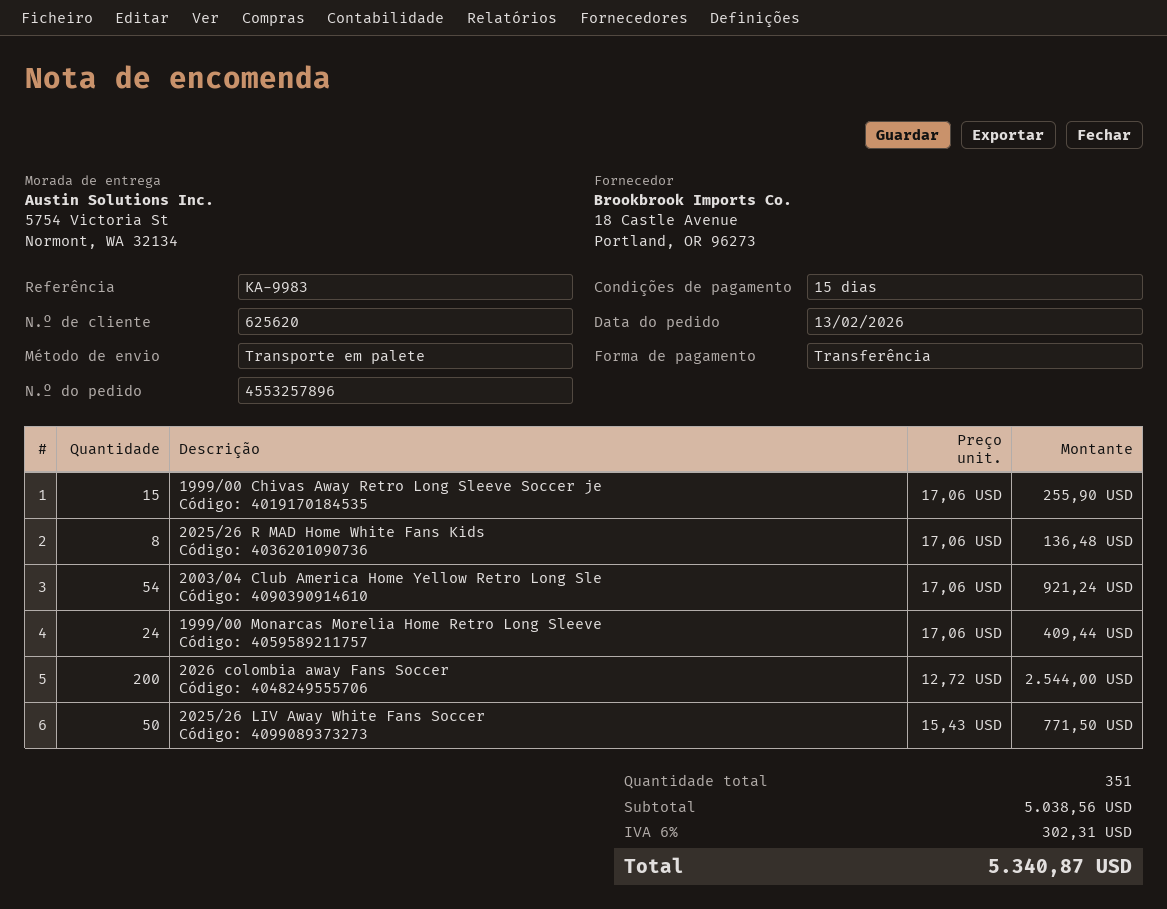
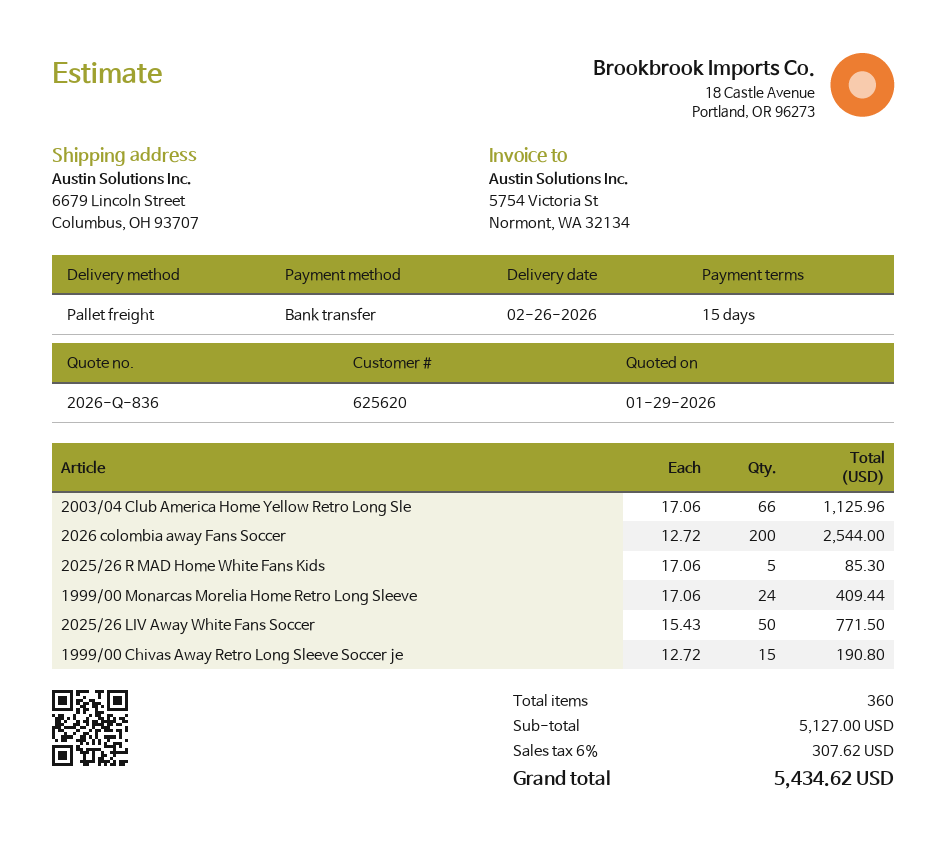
ship to: 5754 Victoria St, Normont, WA 32134 -> 6679 Lincoln Street, Columbus, OH 93707
1999/00 Chivas Away Retro Long Sleeve Soccer je: 15 x 17.06 = 255.90 -> 15 x 12.72 = 190.80
2025/26 R MAD Home White Fans Kids: 8 x 17.06 = 136.48 -> 5 x 17.06 = 85.30
2003/04 Club America Home Yellow Retro Long Sle: 54 x 17.06 = 921.24 -> 66 x 17.06 = 1125.96
total quantity: 351 -> 360
subtotal: 5038.56 -> 5127.00
tax: 6% = 302.31 -> 6% = 307.62
total: 5340.87 -> 5434.62

